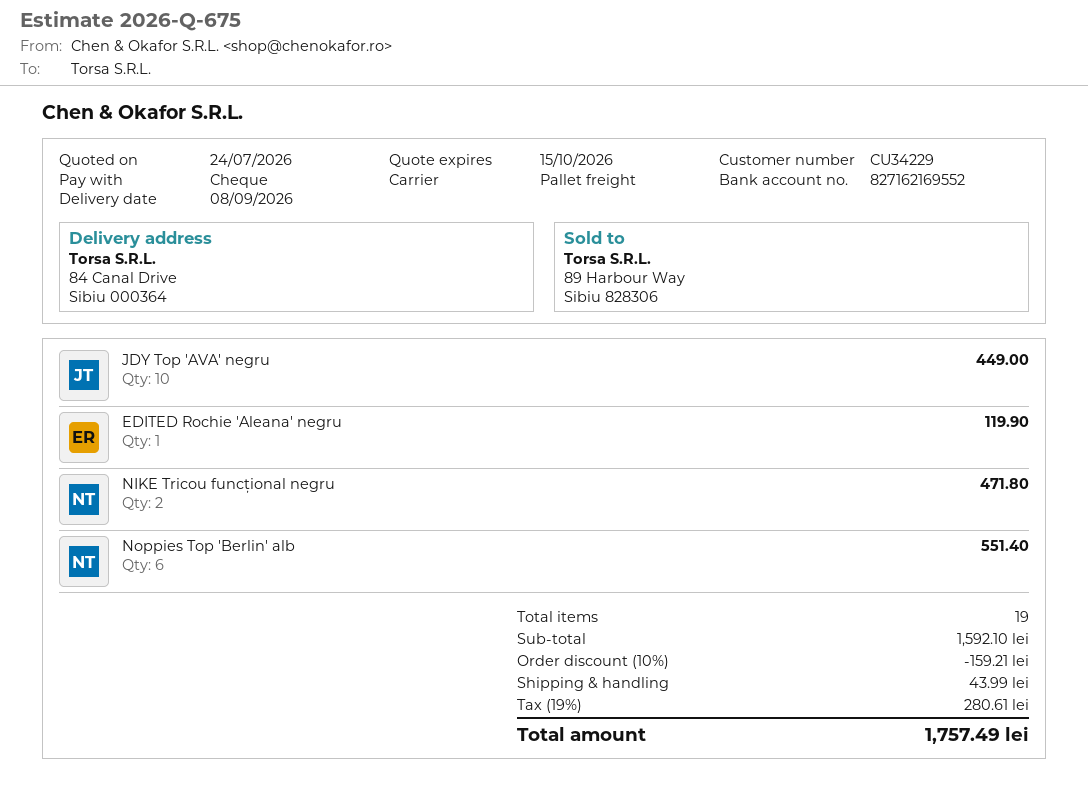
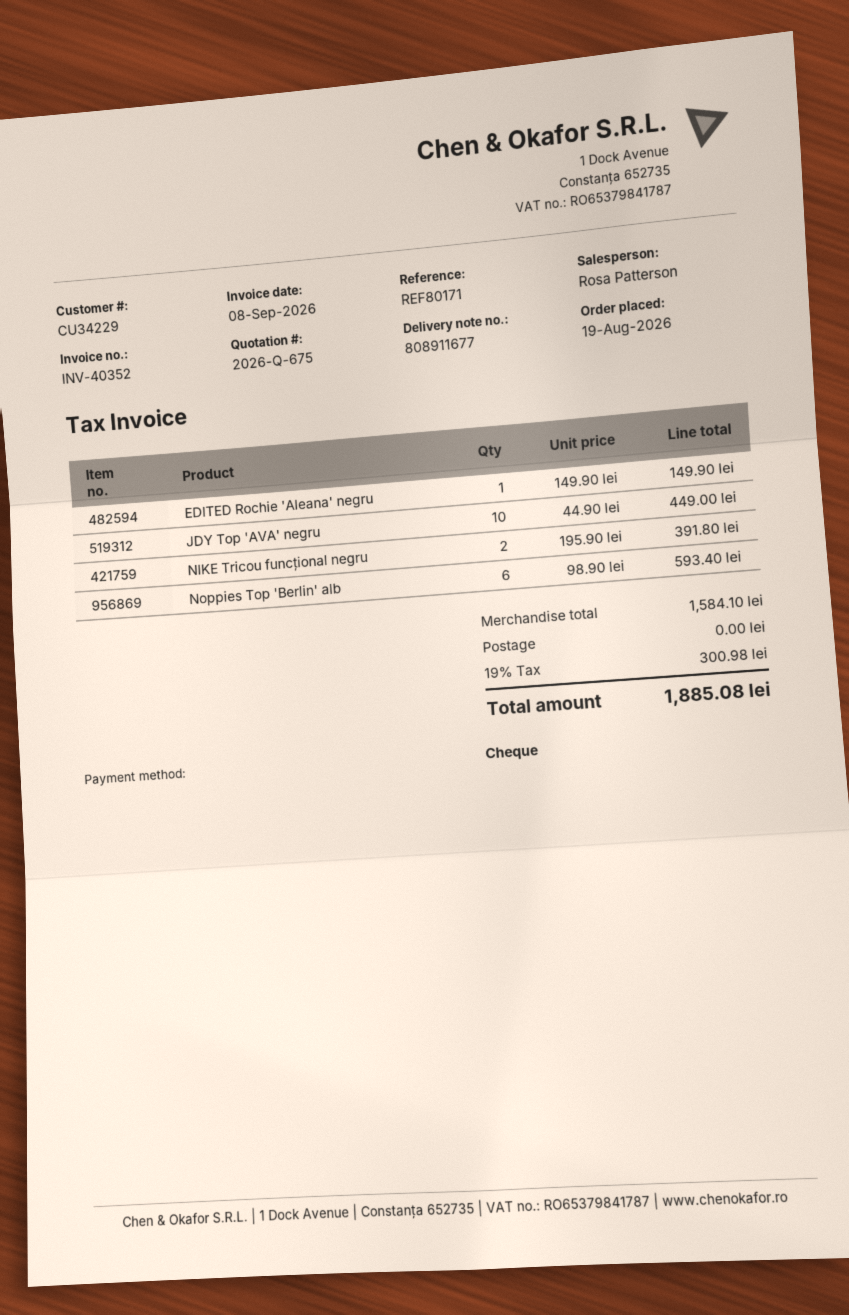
EDITED Rochie 'Aleana' negru: 1 for 119.90 -> 1 for 149.90
NIKE Tricou funcțional negru: 2 for 471.80 -> 2 for 391.80
Noppies Top 'Berlin' alb: 6 for 551.40 -> 6 for 593.40
subtotal: 1592.10 -> 1584.10
discount: 10% = 159.21 -> none
shipping: 43.99 -> 0.00
tax: 19% = 280.61 -> 19% = 300.98
total: 1757.49 -> 1885.08

